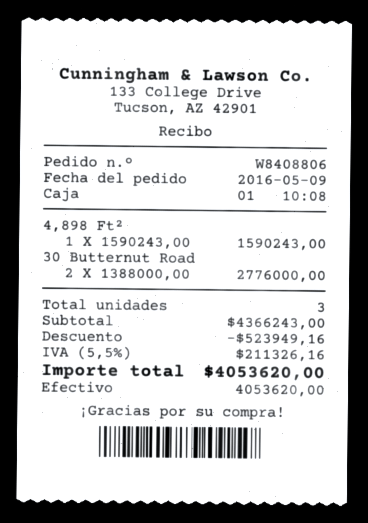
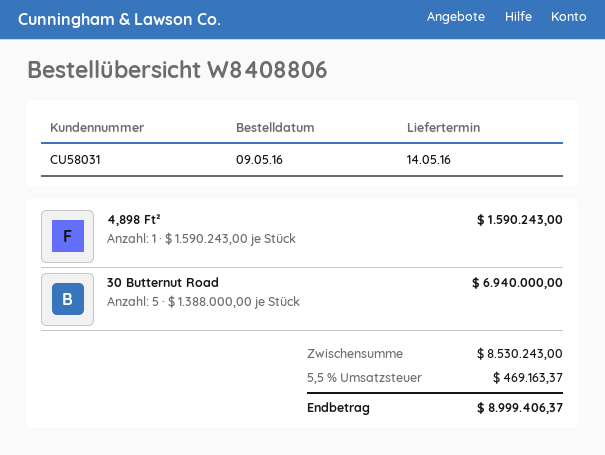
30 Butternut Road: 2 x 1388000.00 = 2776000.00 -> 5 x 1388000.00 = 6940000.00
subtotal: 4366243.00 -> 8530243.00
discount: 523949.16 -> none
tax: 5.5% = 211326.16 -> 5.5% = 469163.37
total: 4053620.00 -> 8999406.37

